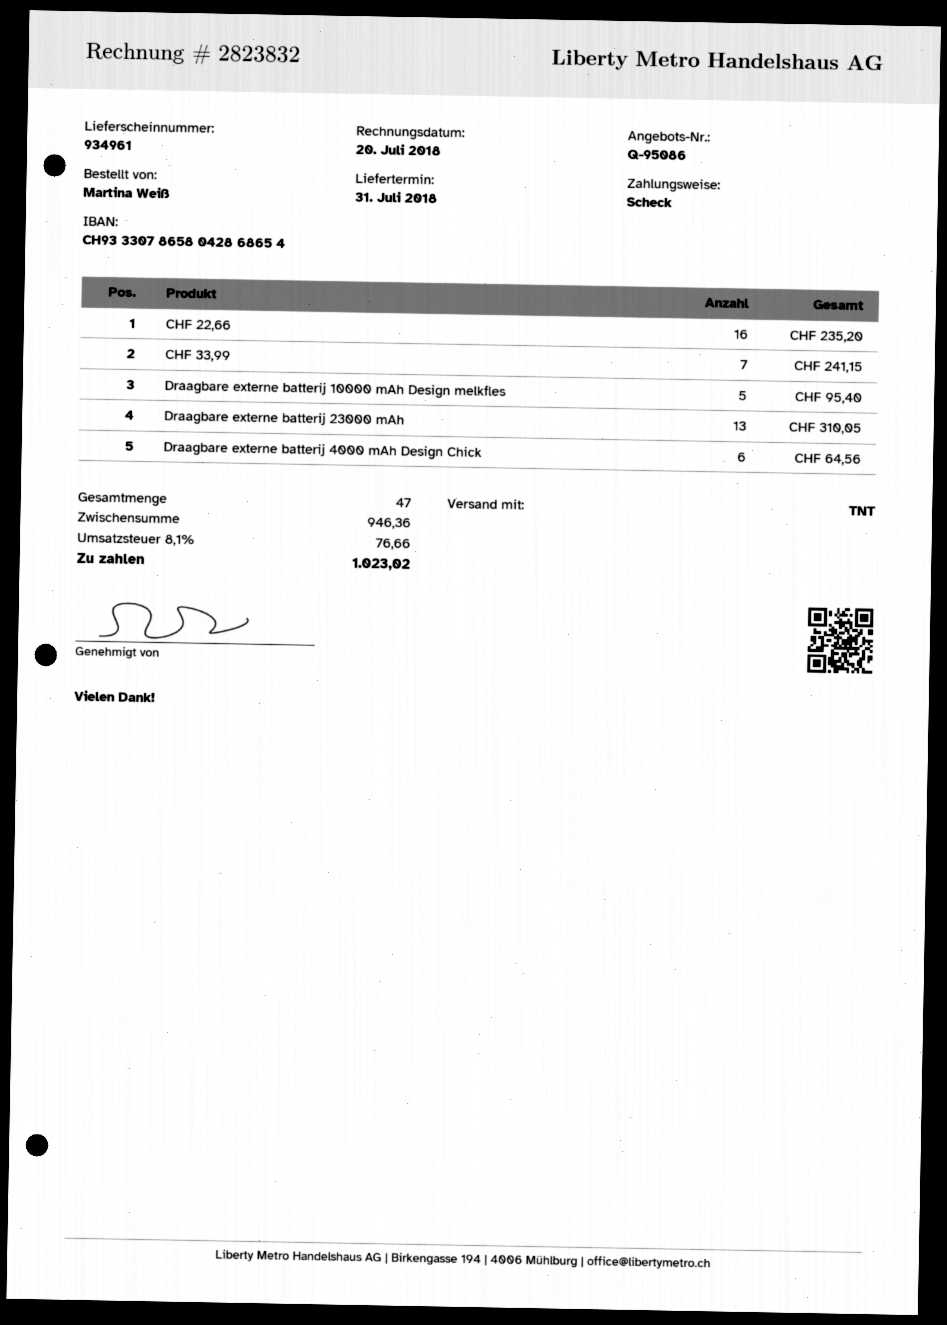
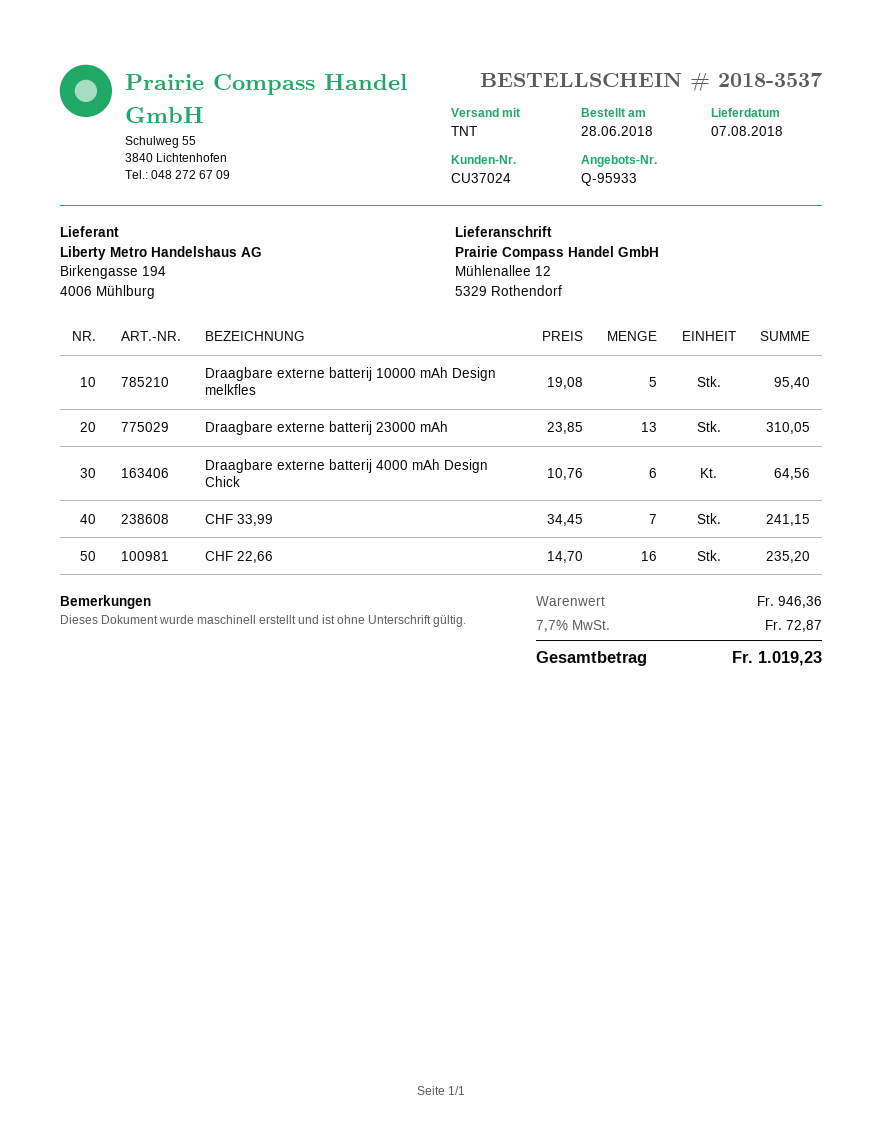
quote number: Q-95086 -> Q-95933
delivery date: 2018-07-31 -> 2018-08-07
tax: 8.1% = 76.66 -> 7.7% = 72.87
total: 1023.02 -> 1019.23

